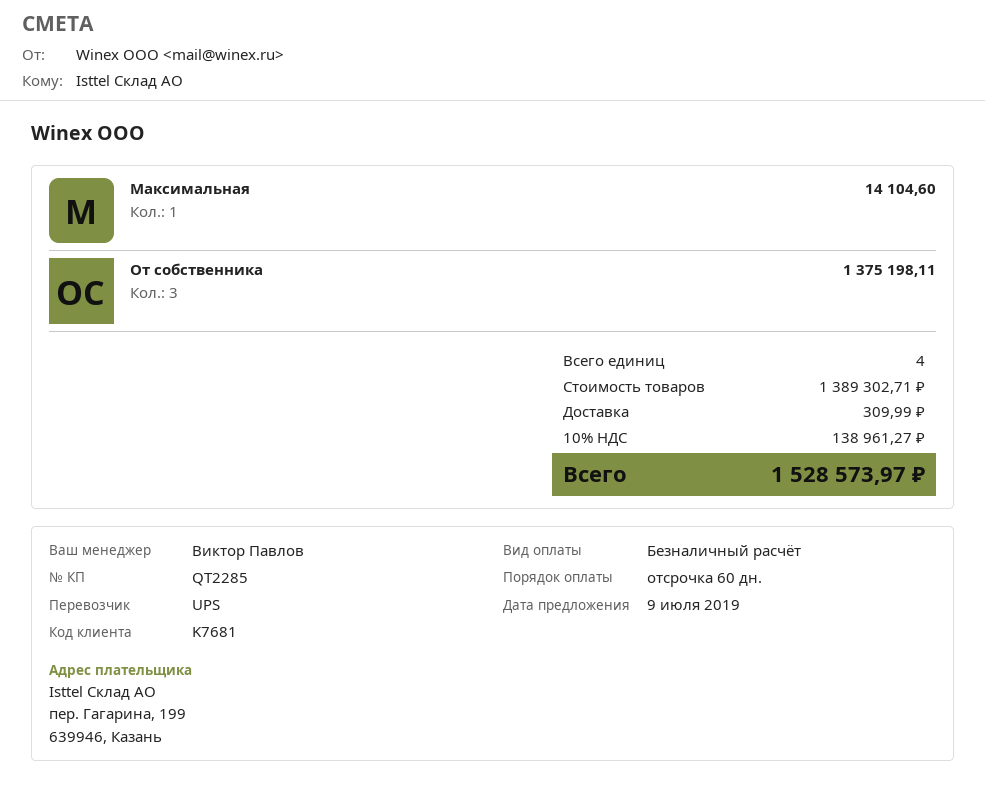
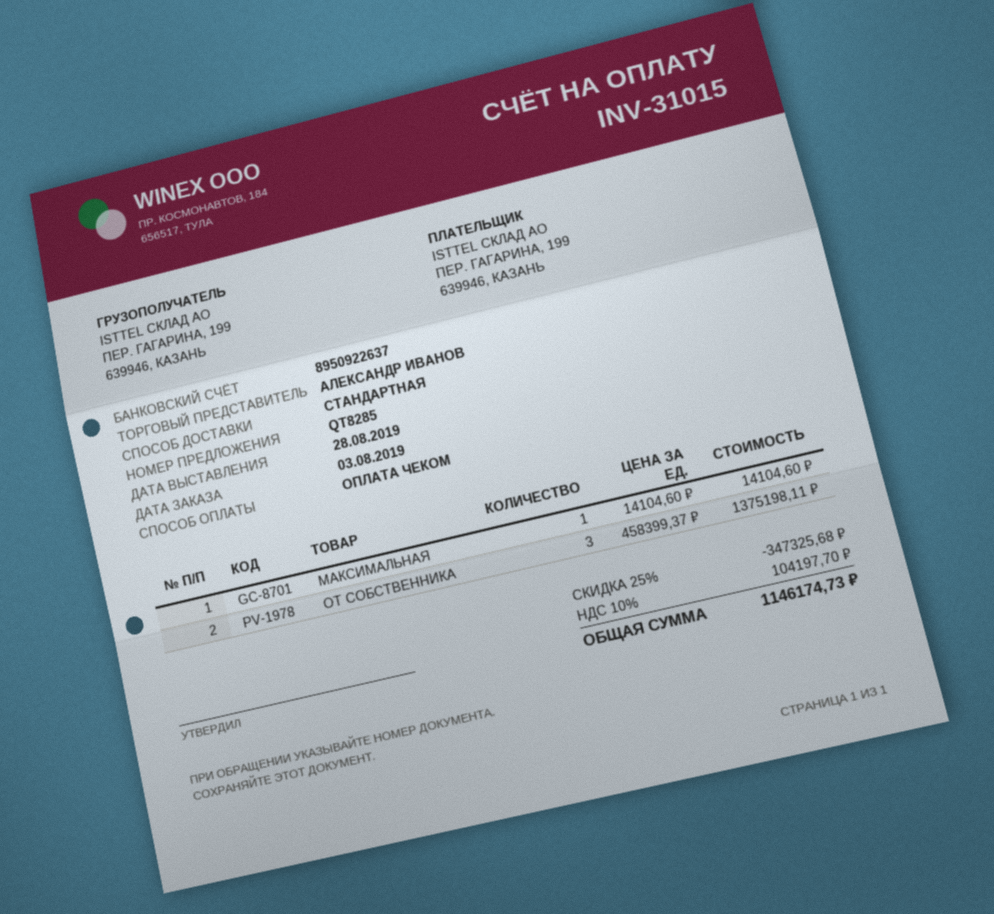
quote number: QT2285 -> QT8285
sales rep: Виктор Павлов -> АЛЕКСАНДР ИВАНОВ
payment method: bank transfer -> cheque
shipping method: UPS -> standard
discount: none -> 25% = 347325.68
shipping: 309.99 -> none
tax: 10% = 138961.27 -> 10% = 104197.70
total: 1528573.97 -> 1146174.73

